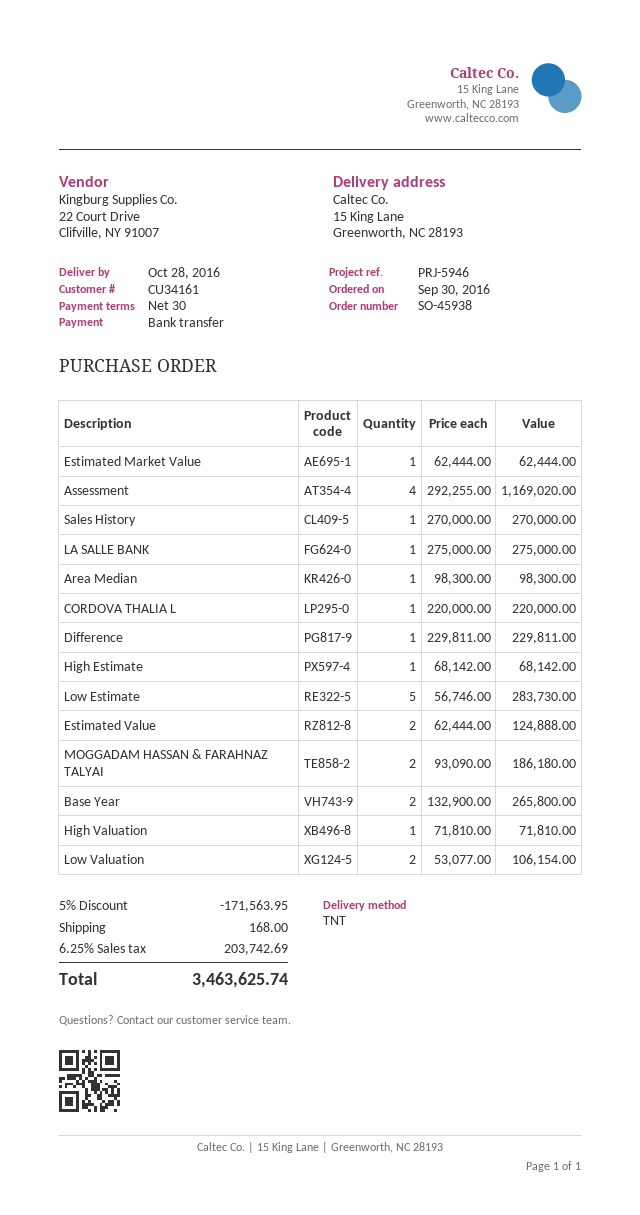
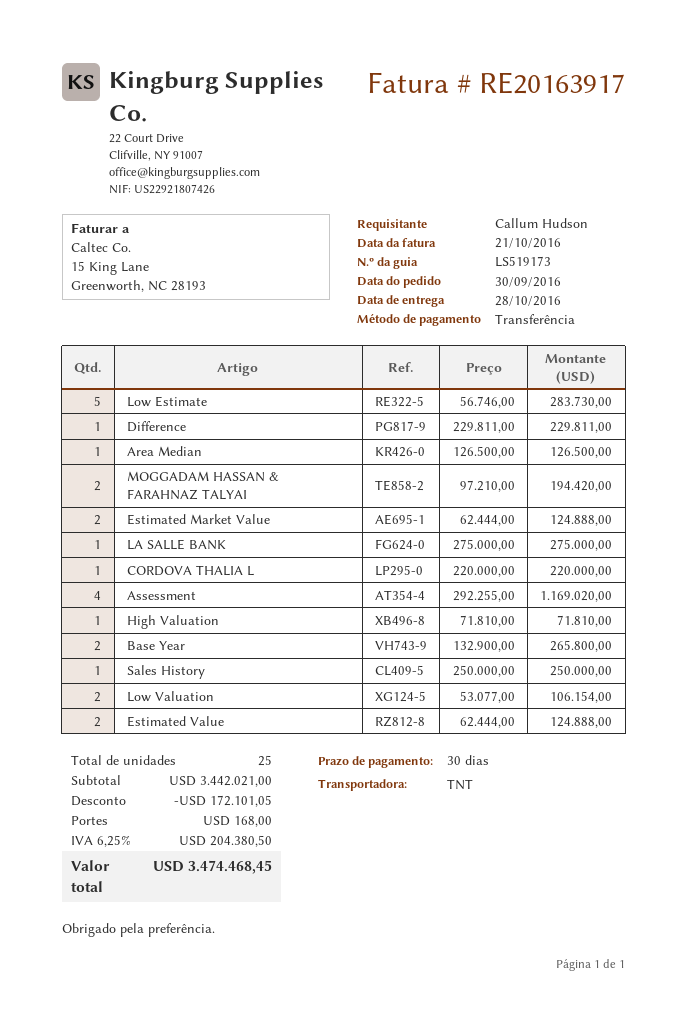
Estimated Market Value: 1 x 62444.00 = 62444.00 -> 2 x 62444.00 = 124888.00
Sales History: 1 x 270000.00 = 270000.00 -> 1 x 250000.00 = 250000.00
Area Median: 1 x 98300.00 = 98300.00 -> 1 x 126500.00 = 126500.00
High Estimate: 1 x 68142.00 = 68142.00 -> none
MOGGADAM HASSAN & FARAHNAZ TALYAI: 2 x 93090.00 = 186180.00 -> 2 x 97210.00 = 194420.00
discount: 171563.95 -> 172101.05
tax: 6.25% = 203742.69 -> 6.25% = 204380.50
total: 3463625.74 -> 3474468.45

